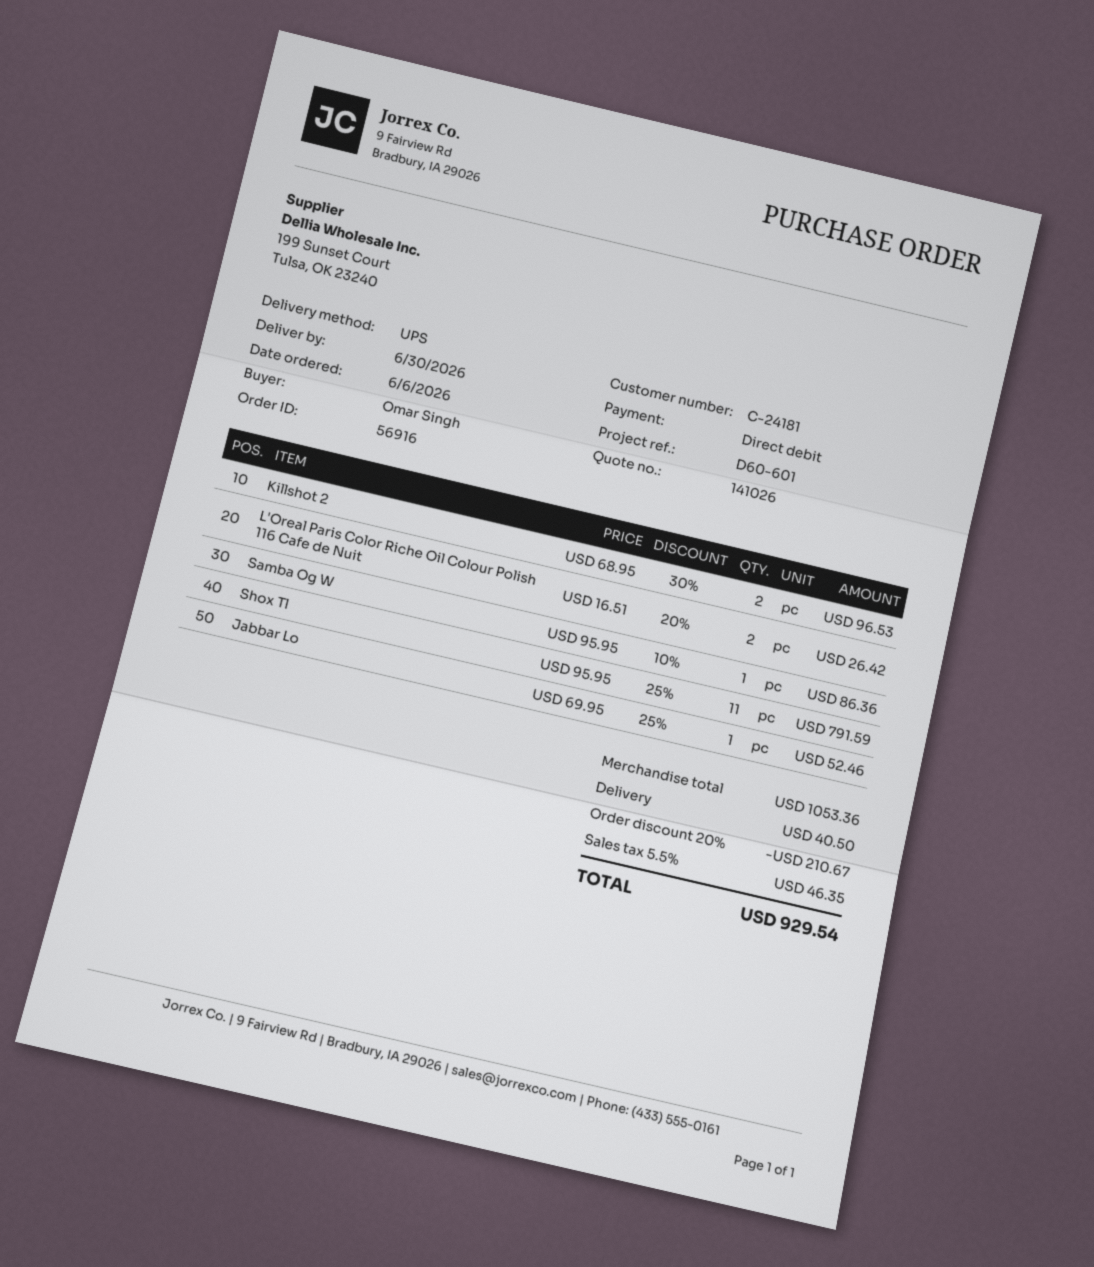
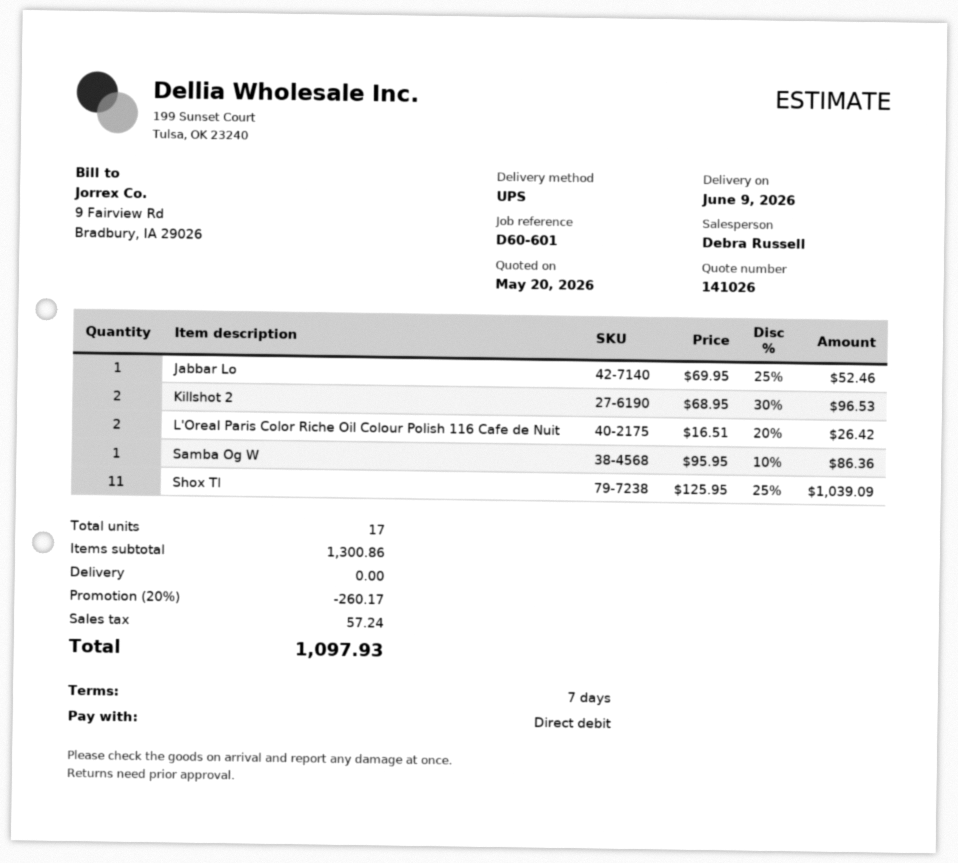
delivery date: 2026-06-30 -> 2026-06-09
Shox Tl: 11 x 95.95 - 25% = 791.59 -> 11 x 125.95 - 25% = 1039.09
subtotal: 1053.36 -> 1300.86
discount: 20% = 210.67 -> 20% = 260.17
shipping: 40.50 -> 0.00
tax: 46.35 -> 57.24
total: 929.54 -> 1097.93

